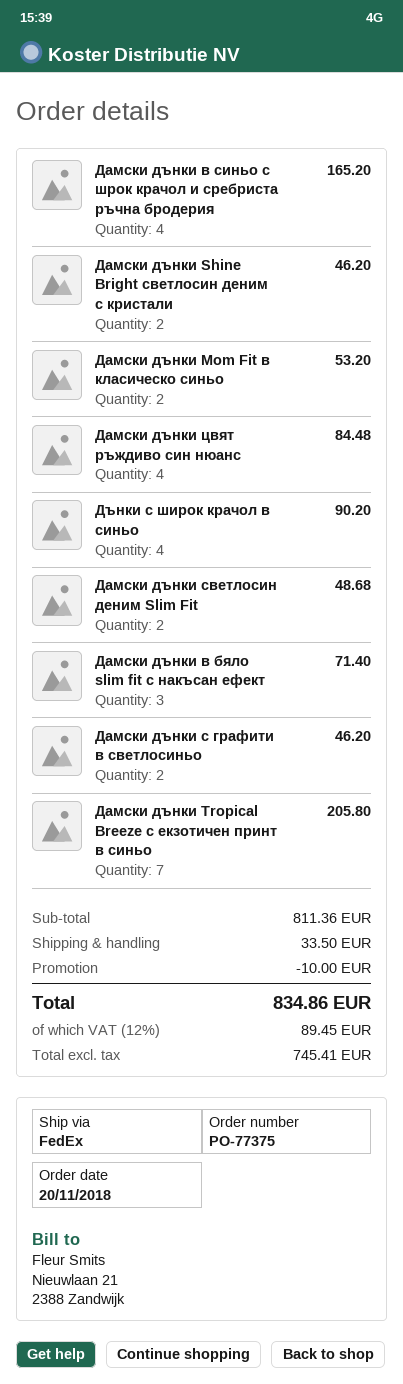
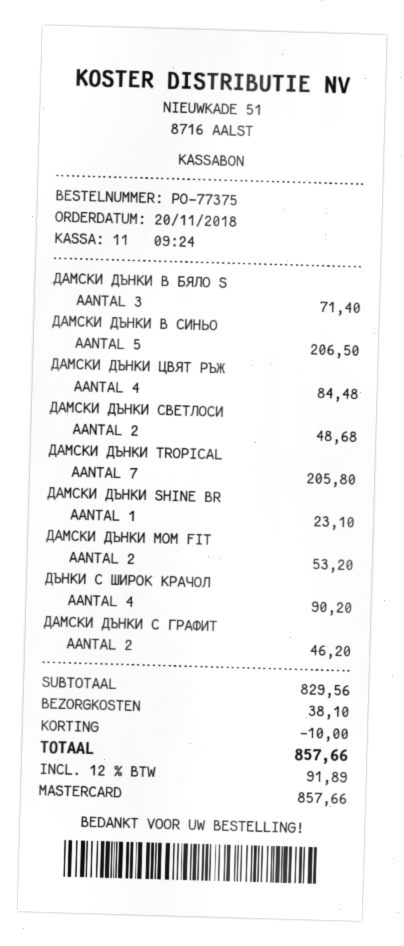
Дамски дънки в синьо с шрок крачол и сребриста ръчна бродерия: 4 for 165.20 -> 5 for 206.50
Дамски дънки Shine Bright светлосин деним с кристали: 2 for 46.20 -> 1 for 23.10
subtotal: 811.36 -> 829.56
shipping: 33.50 -> 38.10
tax: 12% = 89.45 -> 12% = 91.89
total: 834.86 -> 857.66

